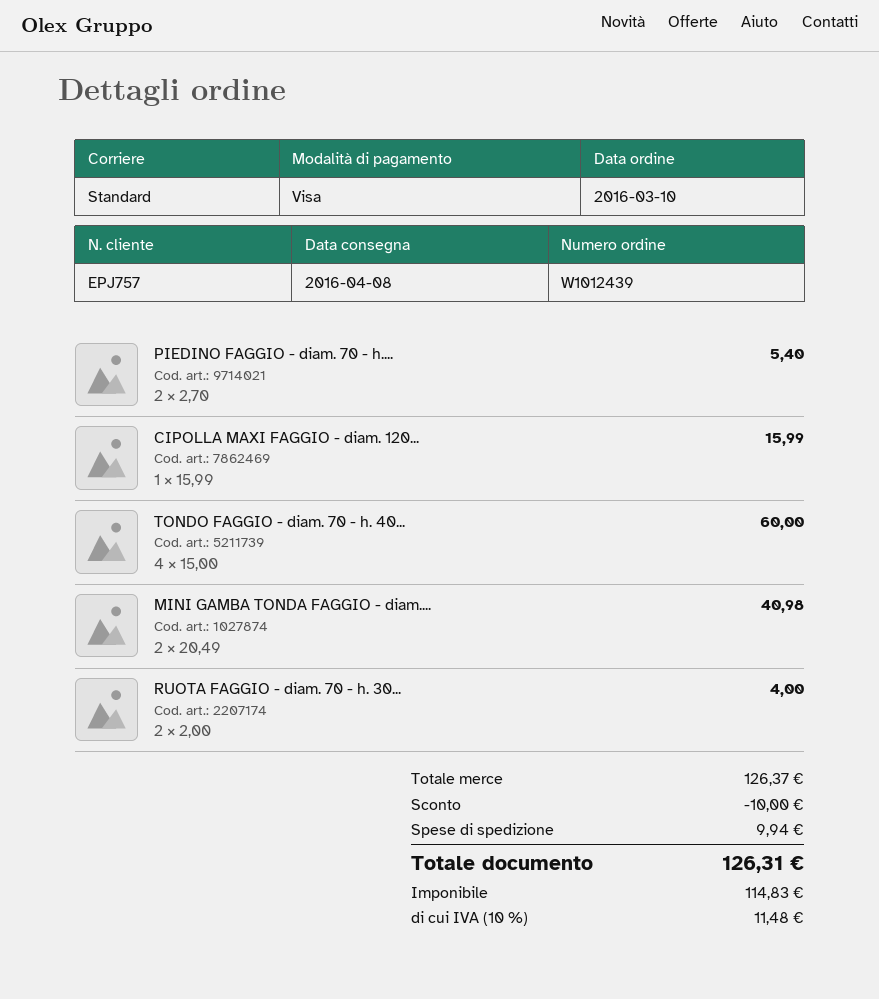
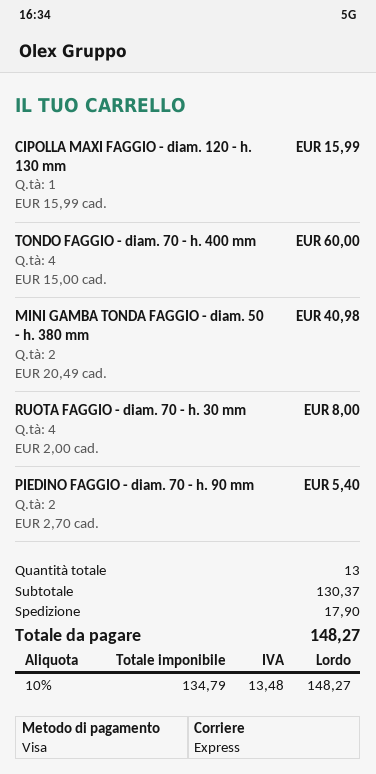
shipping method: standard -> express
RUOTA FAGGIO - diam. 70 - h. 30...: 2 x 2.00 = 4.00 -> 4 x 2.00 = 8.00
subtotal: 126.37 -> 130.37
discount: 10.00 -> none
shipping: 9.94 -> 17.90
net: 114.83 -> 134.79
tax: 10% = 11.48 -> 10% = 13.48
total: 126.31 -> 148.27

